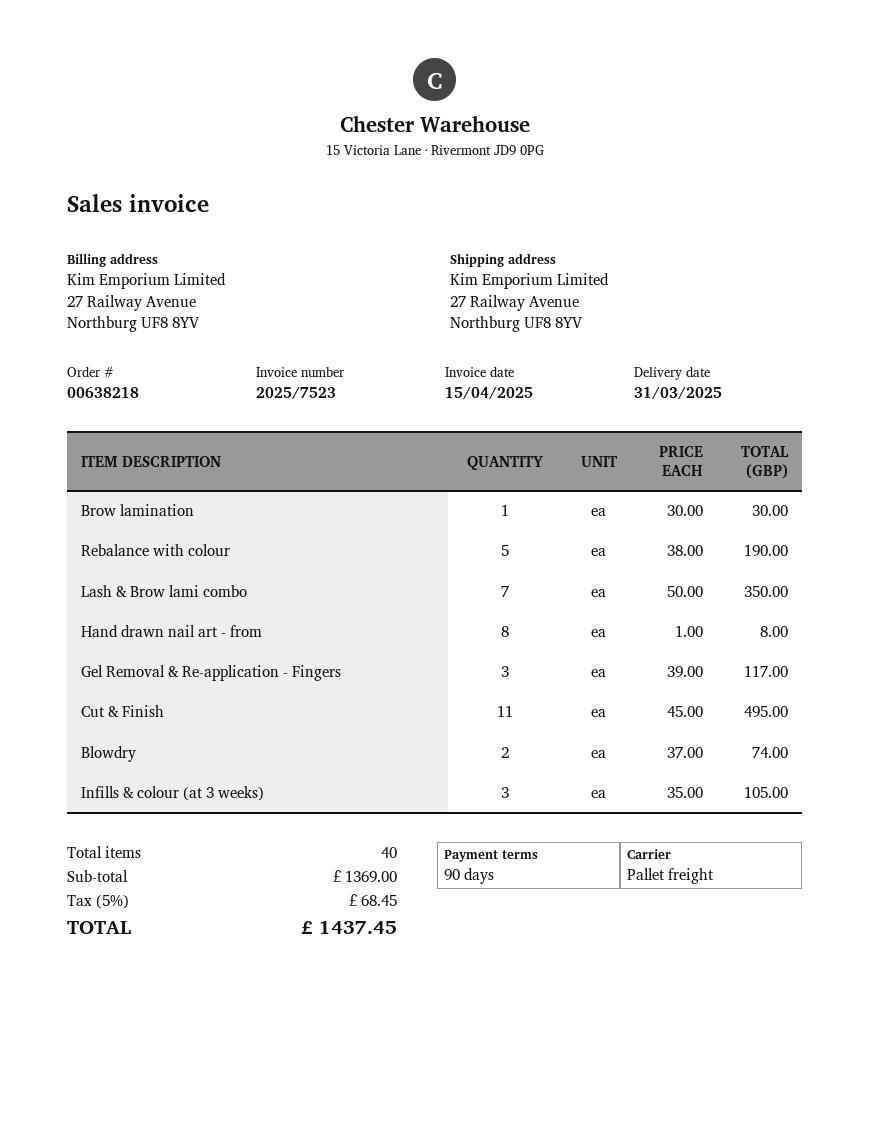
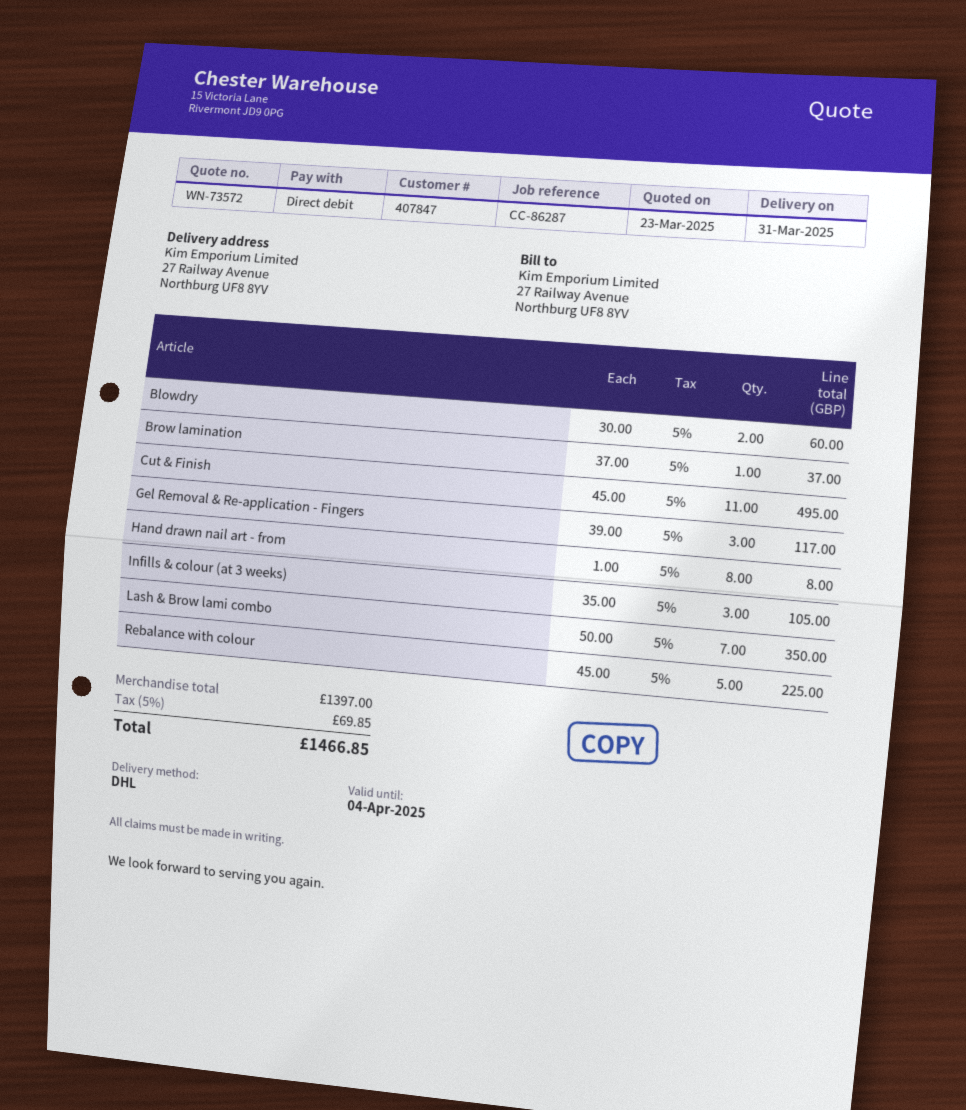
shipping method: pallet freight -> DHL
Brow lamination: 1 x 30.00 = 30.00 -> 1 x 37.00 = 37.00
Rebalance with colour: 5 x 38.00 = 190.00 -> 5 x 45.00 = 225.00
Blowdry: 2 x 37.00 = 74.00 -> 2 x 30.00 = 60.00
subtotal: 1369.00 -> 1397.00
tax: 5% = 68.45 -> 5% = 69.85
total: 1437.45 -> 1466.85

